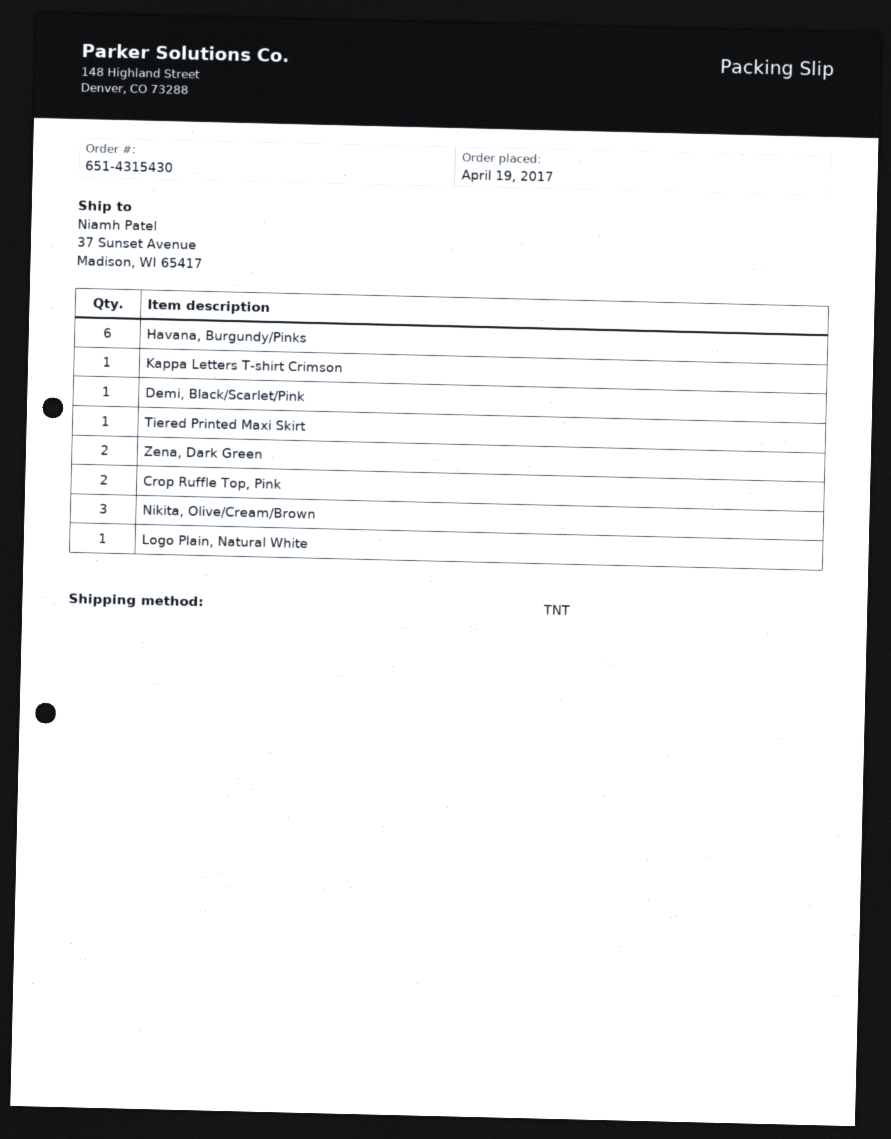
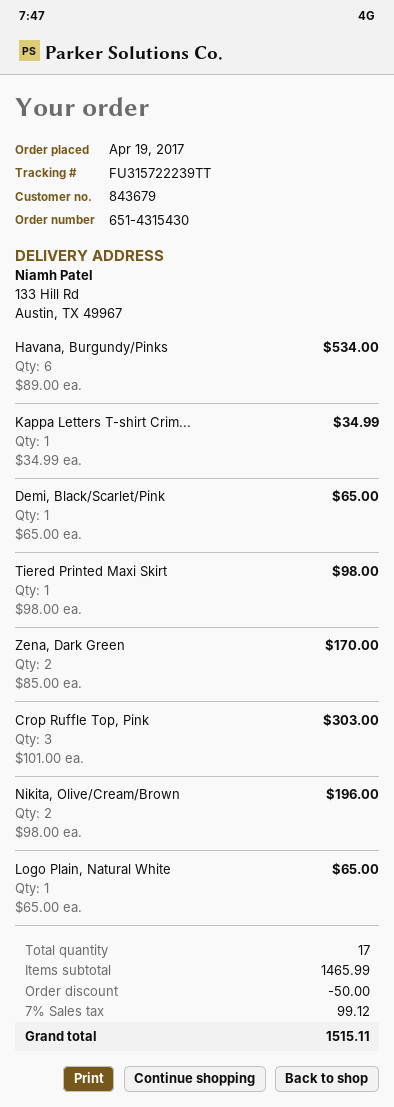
ship to: 37 Sunset Avenue, Madison, WI 65417 -> 133 Hill Rd, Austin, TX 49967
Crop Ruffle Top, Pink: 2 -> 3
Nikita, Olive/Cream/Brown: 3 -> 2

